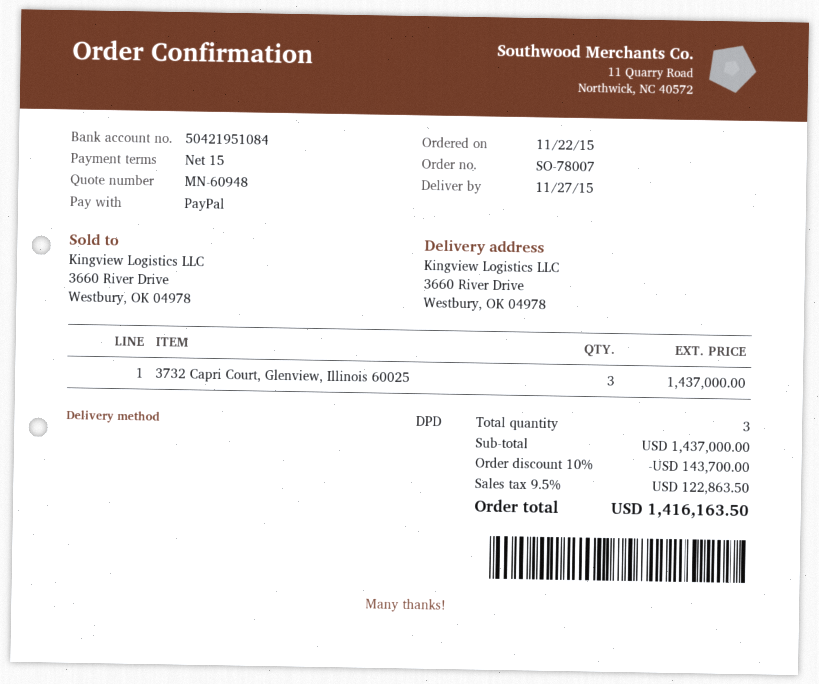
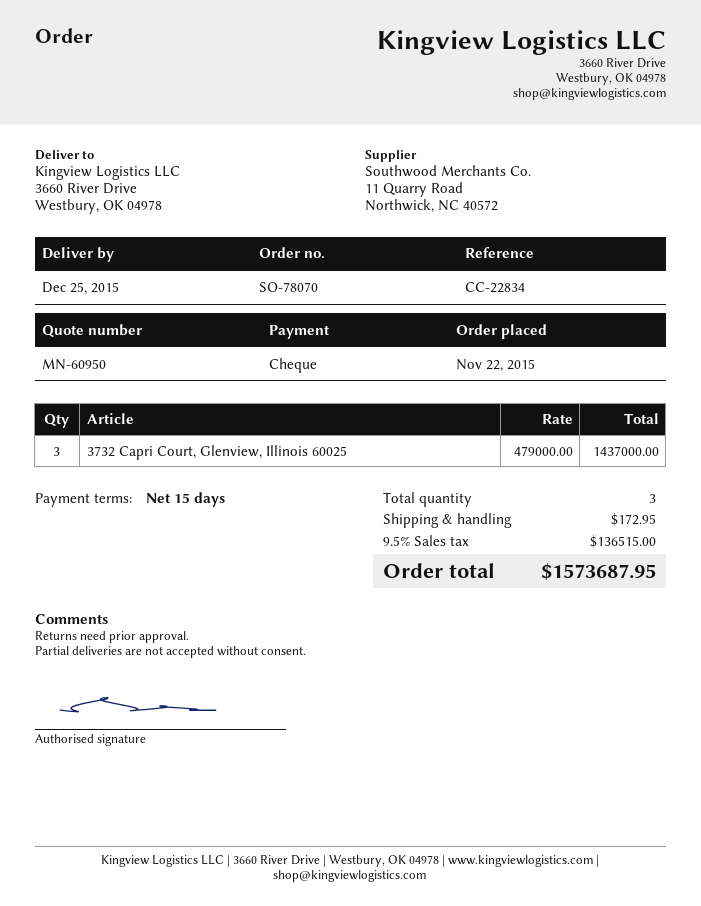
quote number: MN-60948 -> MN-60950
order number: SO-78007 -> SO-78070
delivery date: 2015-11-27 -> 2015-12-25
payment method: PayPal -> cheque
discount: 10% = 143700.00 -> none
shipping: none -> 172.95
tax: 9.5% = 122863.50 -> 9.5% = 136515.00
total: 1416163.50 -> 1573687.95

